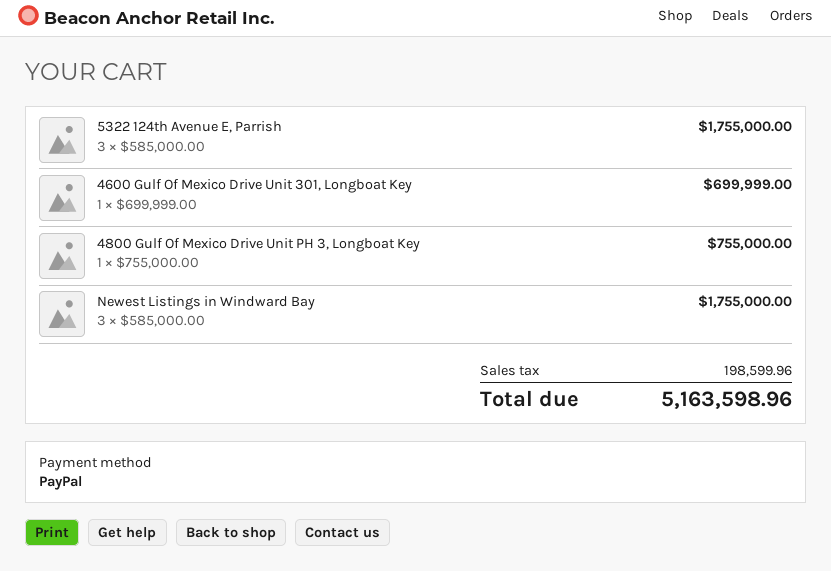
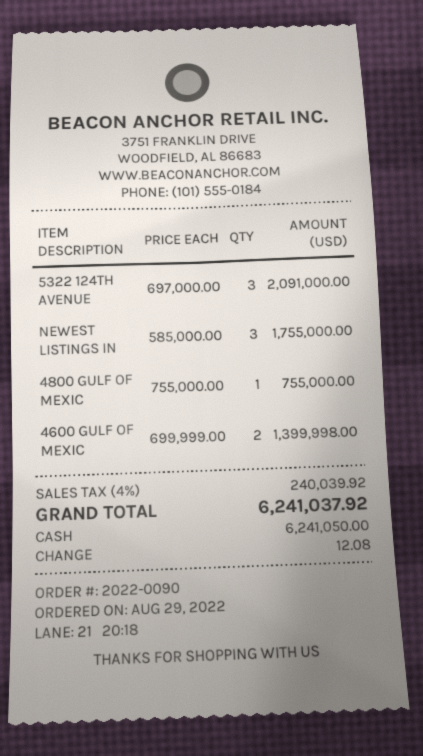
payment method: PayPal -> cash
5322 124th Avenue E, Parrish: 3 x 585000.00 = 1755000.00 -> 3 x 697000.00 = 2091000.00
4600 Gulf Of Mexico Drive Unit 301, Longboat Key: 1 x 699999.00 = 699999.00 -> 2 x 699999.00 = 1399998.00
tax: 198599.96 -> 240039.92
total: 5163598.96 -> 6241037.92

